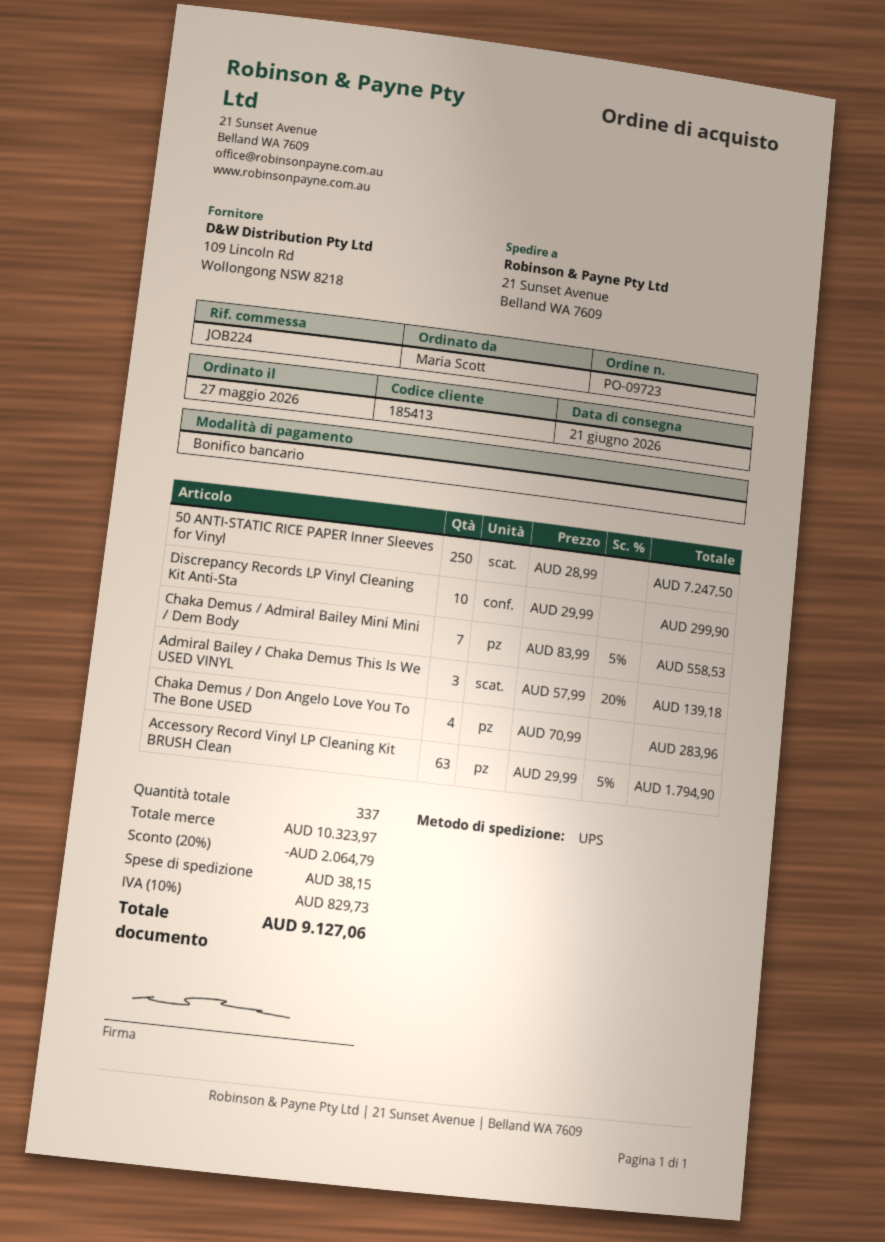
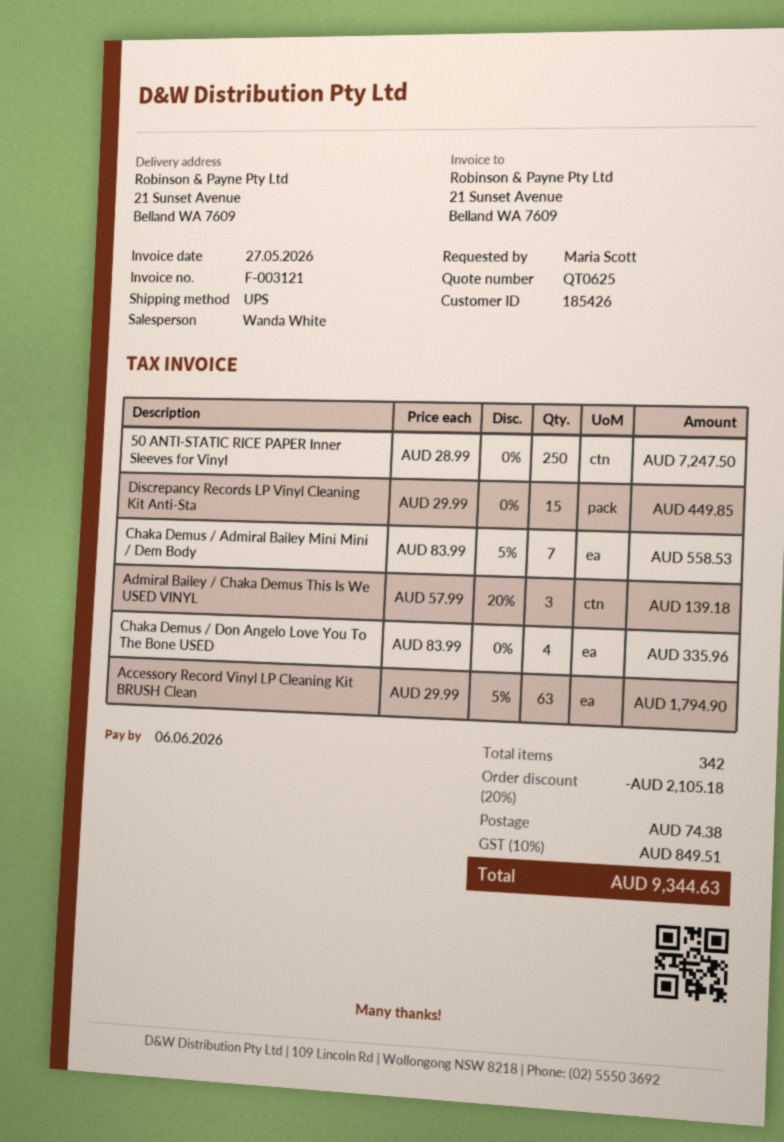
customer number: 185413 -> 185426
Discrepancy Records LP Vinyl Cleaning Kit Anti-Sta: 10 x 29.99 = 299.90 -> 15 x 29.99 = 449.85
Chaka Demus / Don Angelo Love You To The Bone USED: 4 x 70.99 = 283.96 -> 4 x 83.99 = 335.96
total quantity: 337 -> 342
discount: 20% = 2064.79 -> 20% = 2105.18
shipping: 38.15 -> 74.38
tax: 10% = 829.73 -> 10% = 849.51
total: 9127.06 -> 9344.63

